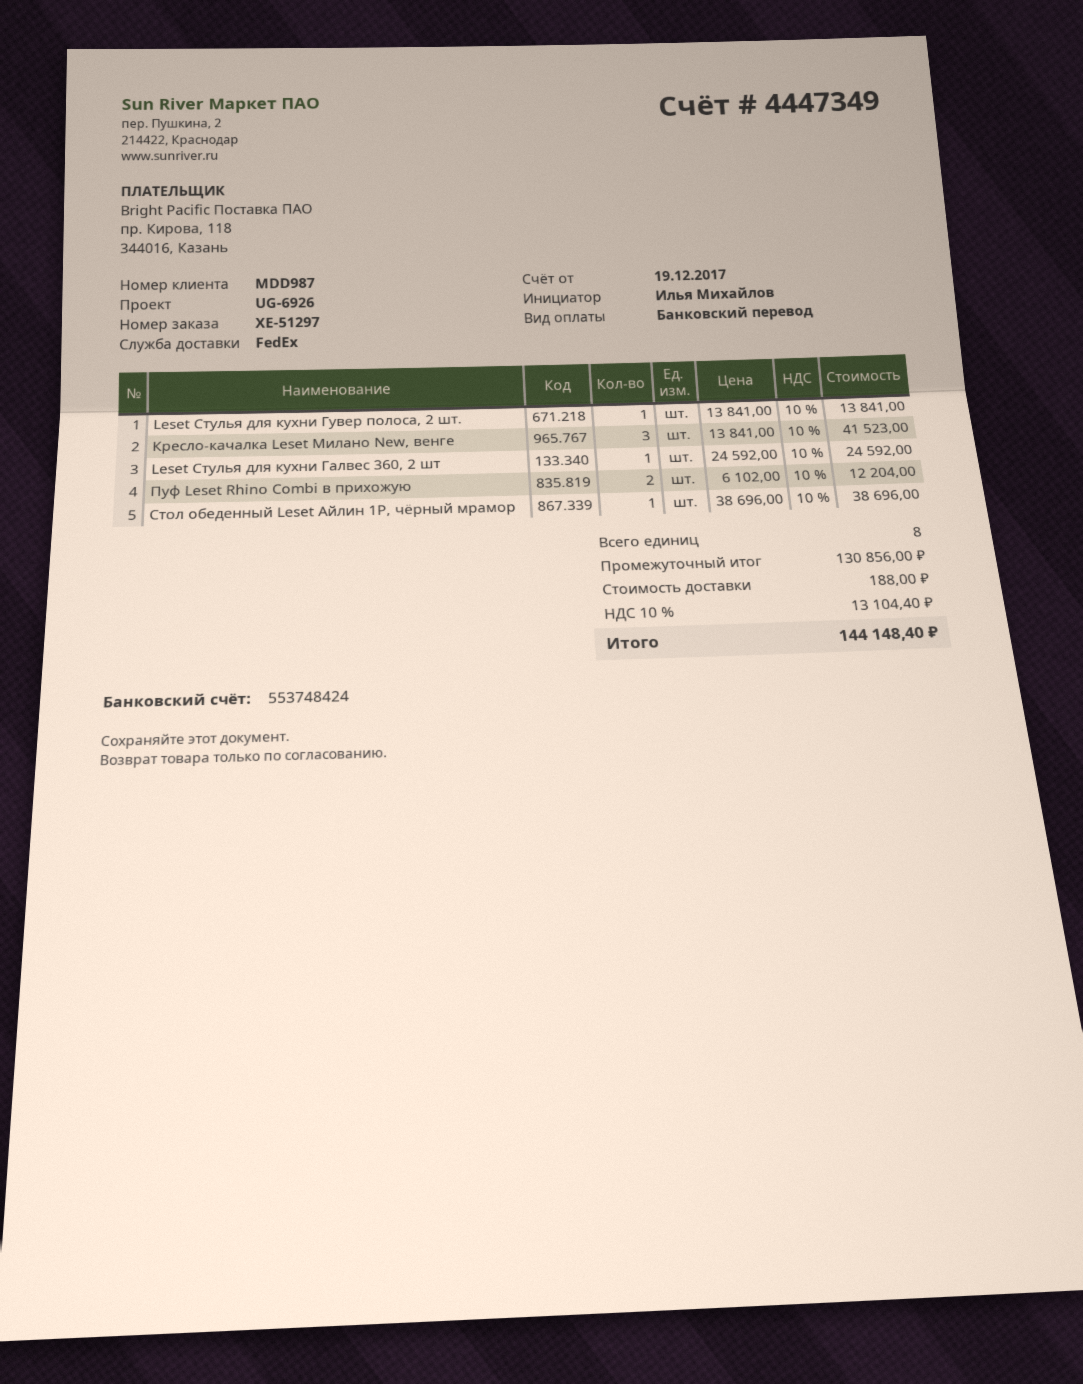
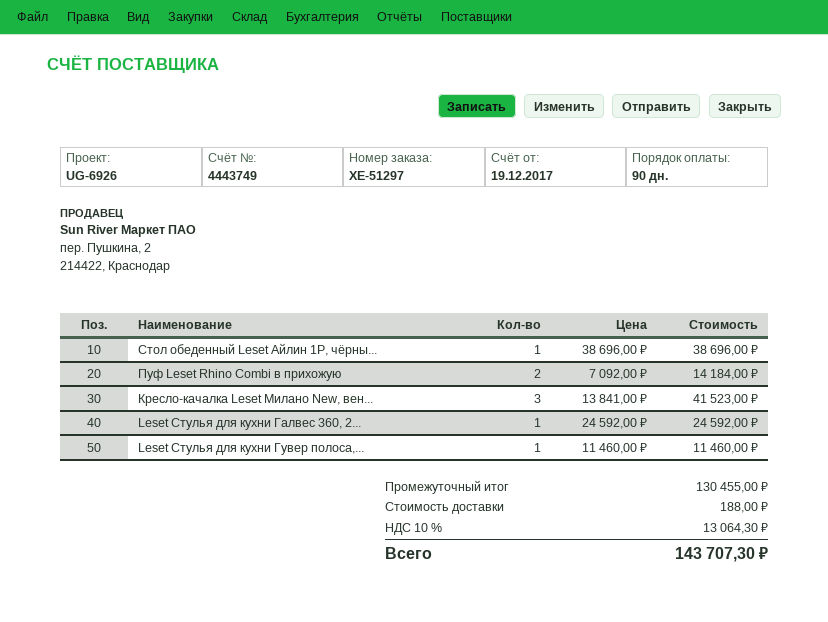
invoice number: 4447349 -> 4443749
Leset Стулья для кухни Гувер полоса, 2 шт.: 1 x 13841.00 = 13841.00 -> 1 x 11460.00 = 11460.00
Пуф Leset Rhino Combi в прихожую: 2 x 6102.00 = 12204.00 -> 2 x 7092.00 = 14184.00
subtotal: 130856.00 -> 130455.00
tax: 10% = 13104.40 -> 10% = 13064.30
total: 144148.40 -> 143707.30

